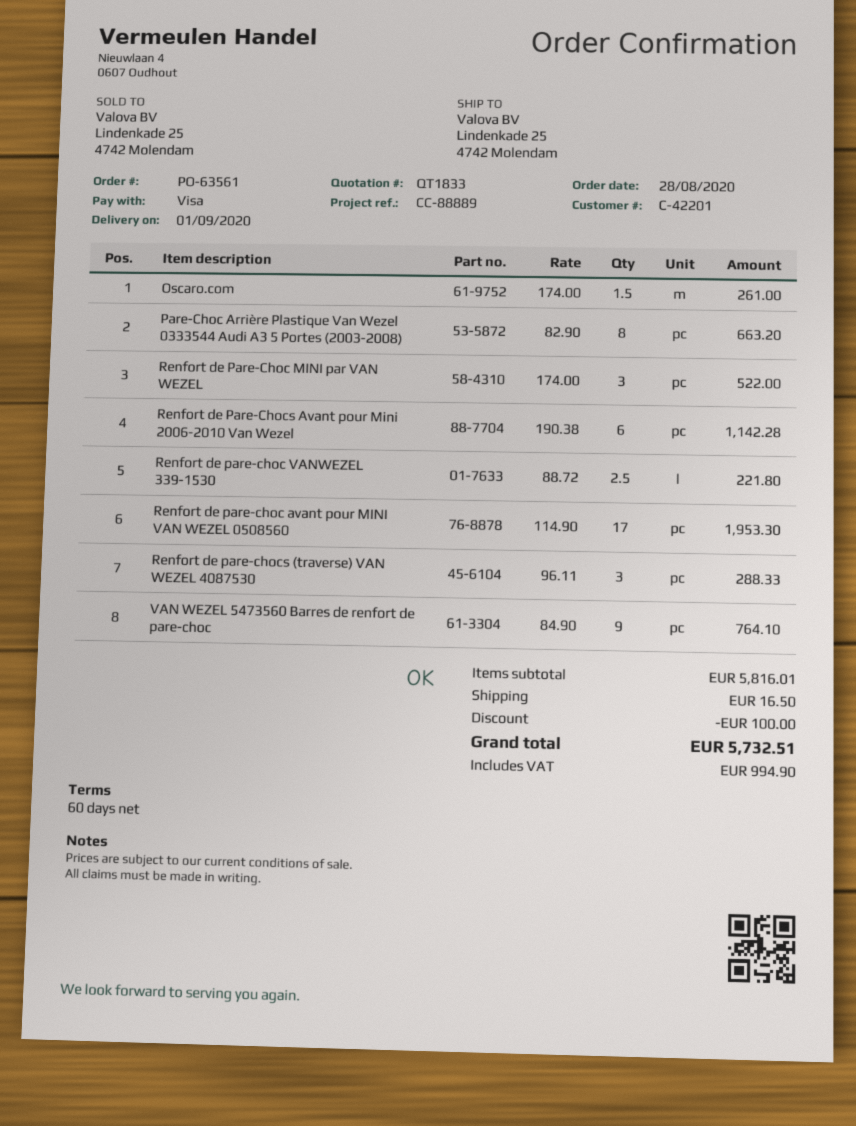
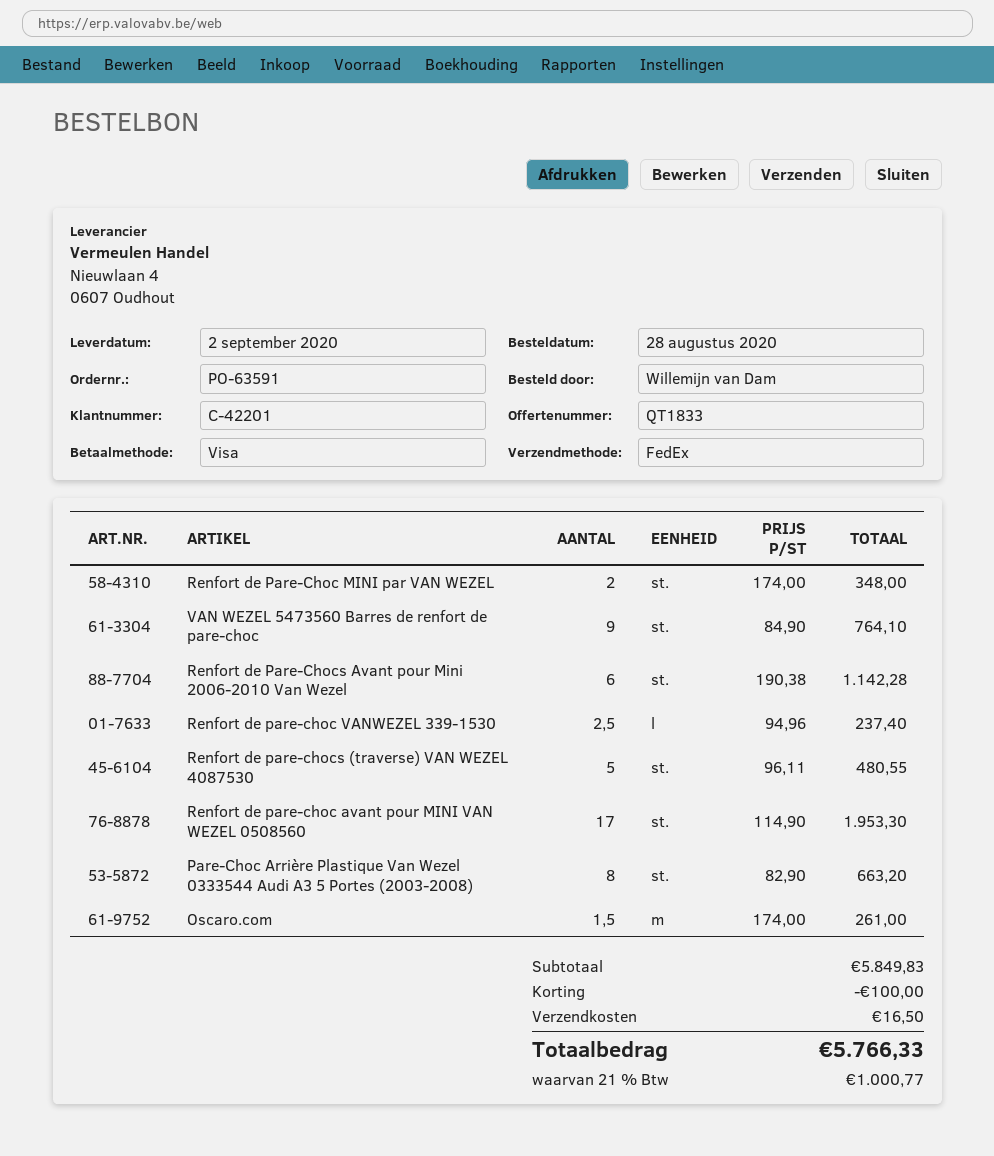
order number: PO-63561 -> PO-63591
delivery date: 2020-09-01 -> 2020-09-02
Renfort de Pare-Choc MINI par VAN WEZEL: 3 x 174.00 = 522.00 -> 2 x 174.00 = 348.00
Renfort de pare-choc VANWEZEL 339-1530: 2.5 x 88.72 = 221.80 -> 2.5 x 94.96 = 237.40
Renfort de pare-chocs (traverse) VAN WEZEL 4087530: 3 x 96.11 = 288.33 -> 5 x 96.11 = 480.55
subtotal: 5816.01 -> 5849.83
tax: 994.90 -> 1000.77
total: 5732.51 -> 5766.33

